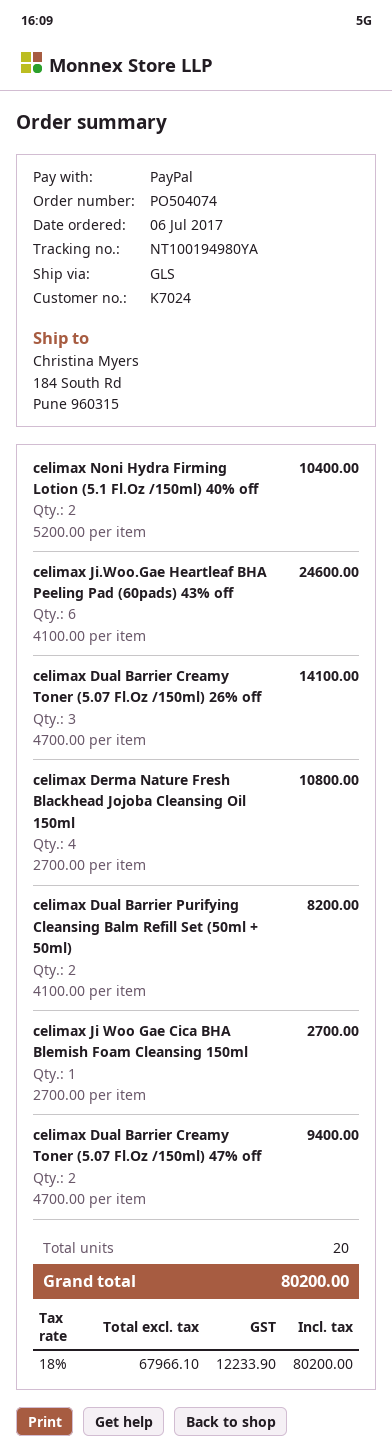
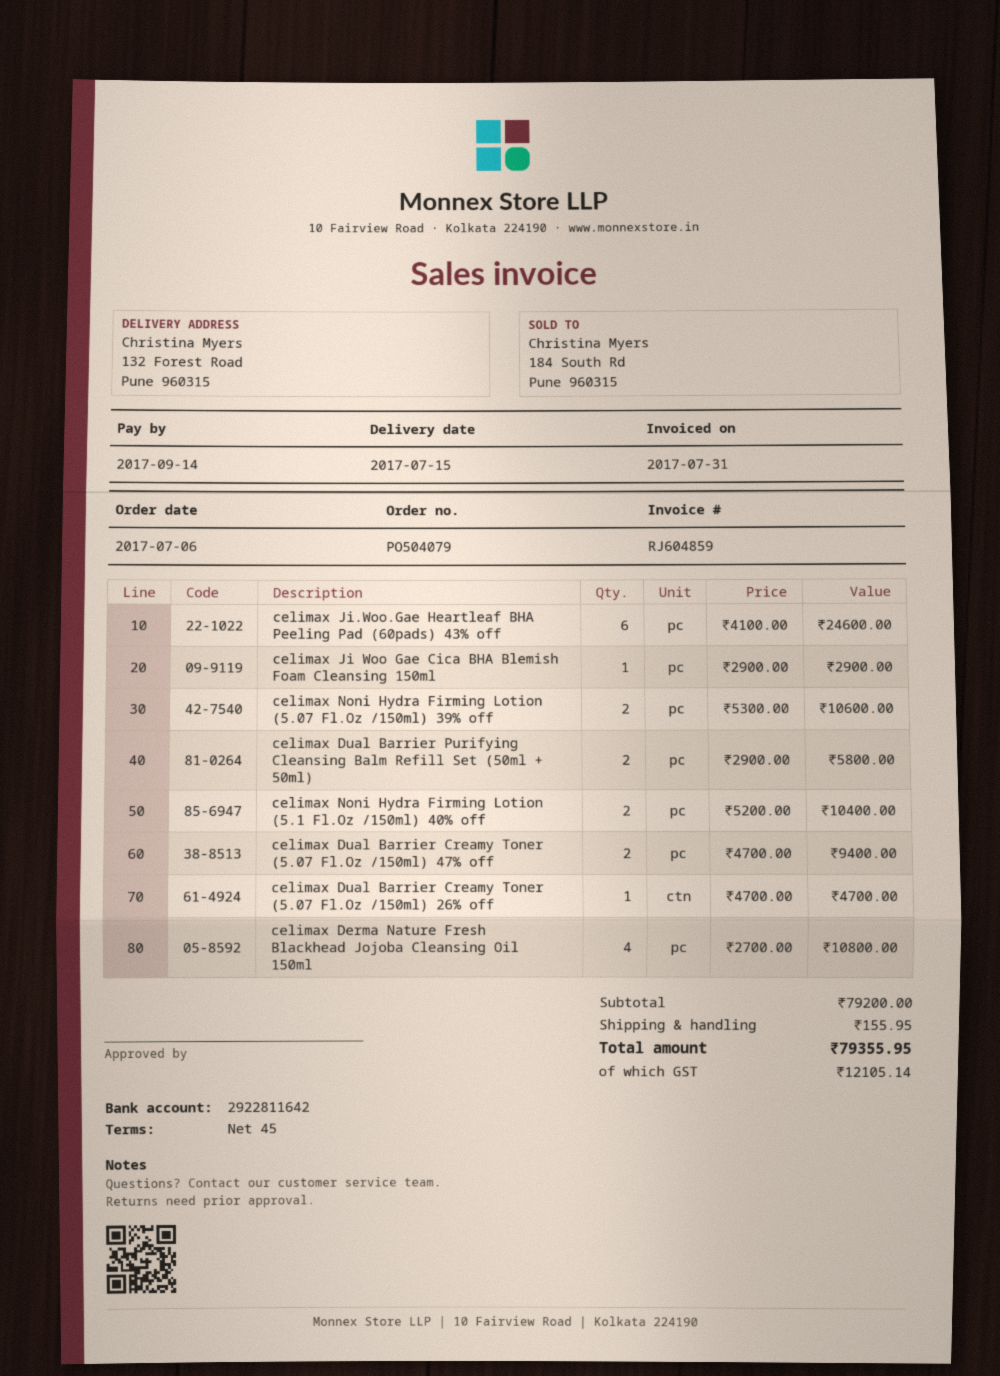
order number: PO504074 -> PO504079
ship to: 184 South Rd, Pune 960315 -> 132 Forest Road, Pune 960315
celimax Dual Barrier Creamy Toner (5.07 Fl.Oz /150ml) 26% off: 3 x 4700.00 = 14100.00 -> 1 x 4700.00 = 4700.00
celimax Dual Barrier Purifying Cleansing Balm Refill Set (50ml + 50ml): 2 x 4100.00 = 8200.00 -> 2 x 2900.00 = 5800.00
celimax Ji Woo Gae Cica BHA Blemish Foam Cleansing 150ml: 1 x 2700.00 = 2700.00 -> 1 x 2900.00 = 2900.00
celimax Noni Hydra Firming Lotion (5.07 Fl.Oz /150ml) 39% off: none -> 2 x 5300.00 = 10600.00
shipping: none -> 155.95
tax: 12233.90 -> 12105.14
total: 80200.00 -> 79355.95

